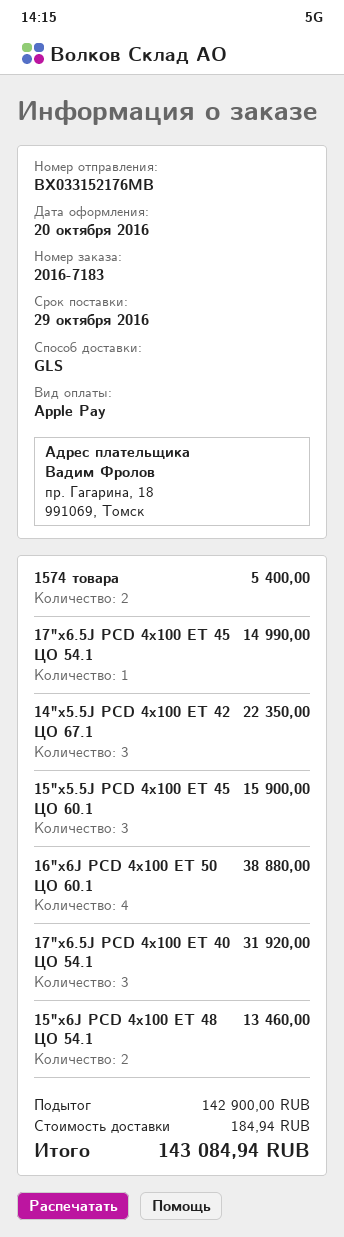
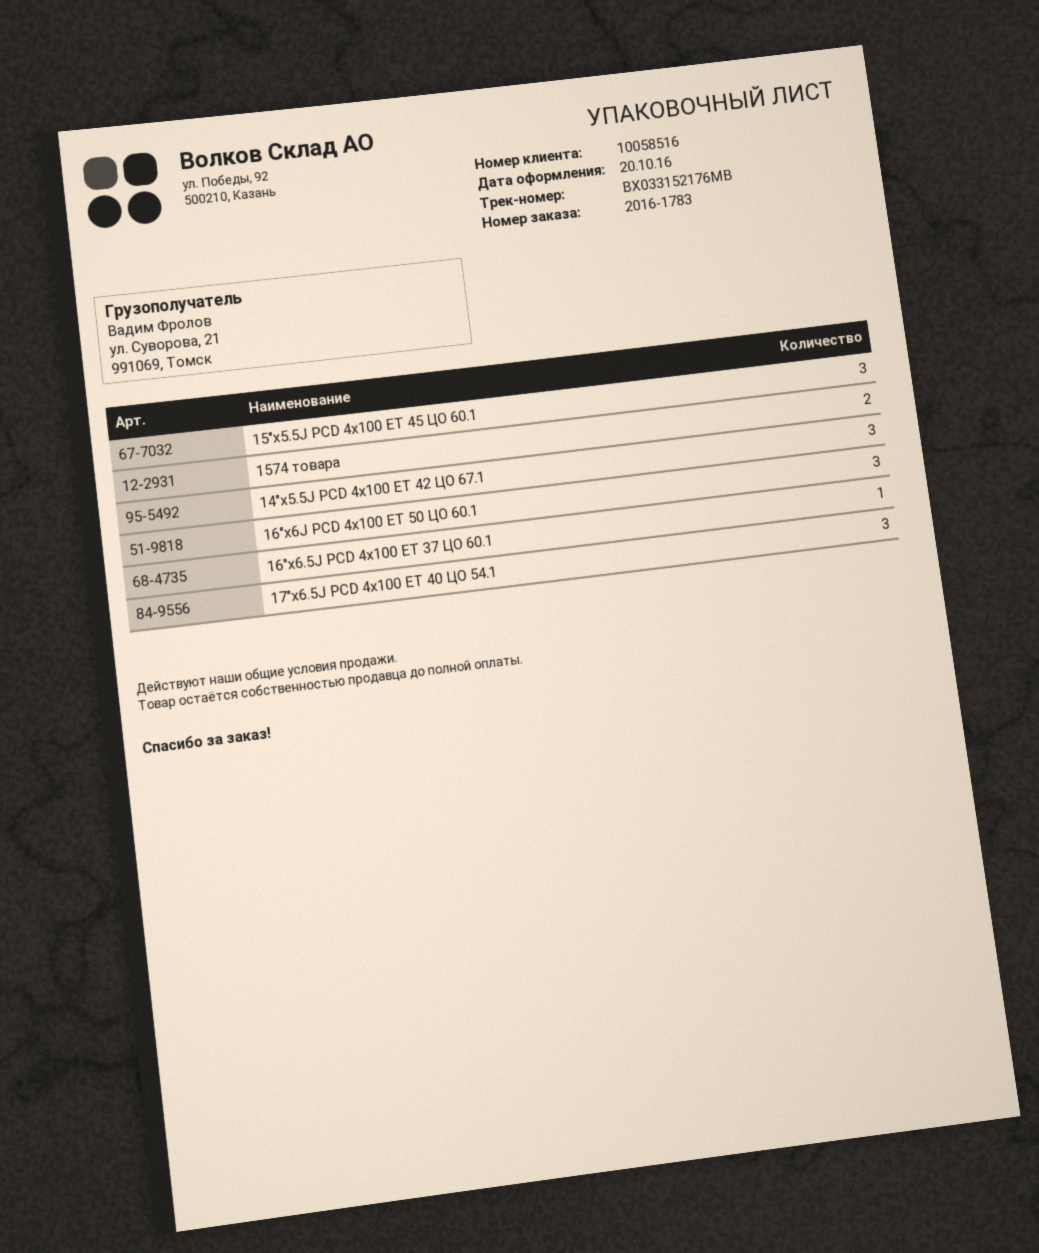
order number: 2016-7183 -> 2016-1783
17"x6.5J PCD 4x100 ЕТ 45 ЦО 54.1: 1 -> none
16"x6J PCD 4x100 ЕТ 50 ЦО 60.1: 4 -> 3
15"x6J PCD 4x100 ЕТ 48 ЦО 54.1: 2 -> none
16"x6.5J PCD 4x100 ЕТ 37 ЦО 60.1: none -> 1

